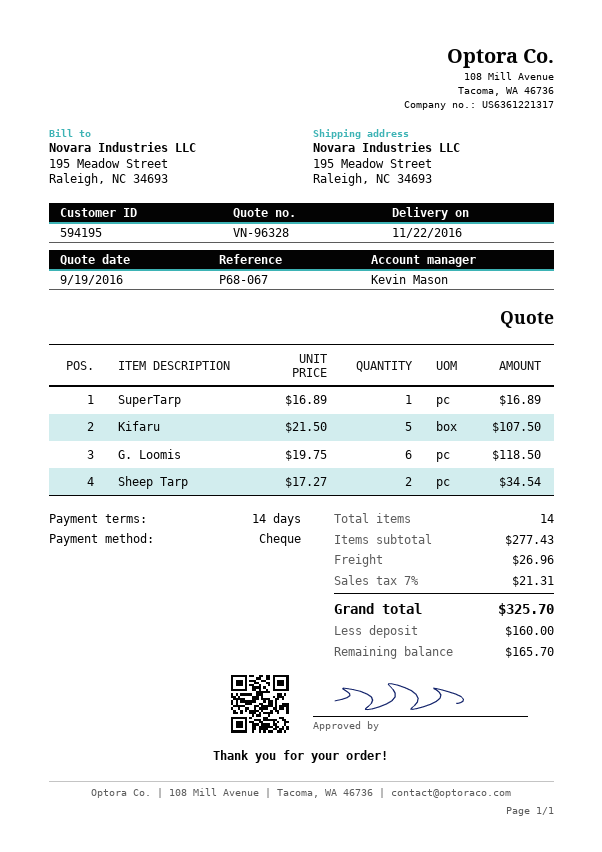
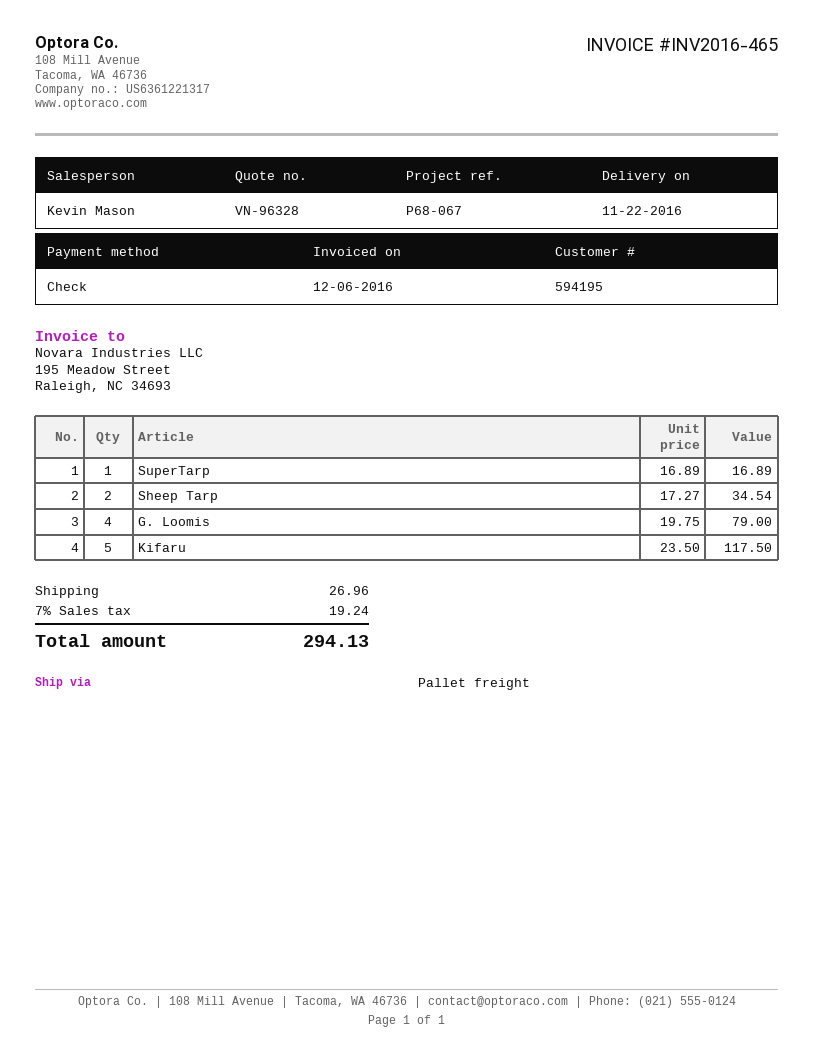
Kifaru: 5 x 21.50 = 107.50 -> 5 x 23.50 = 117.50
G. Loomis: 6 x 19.75 = 118.50 -> 4 x 19.75 = 79.00
tax: 7% = 21.31 -> 7% = 19.24
total: 325.70 -> 294.13

